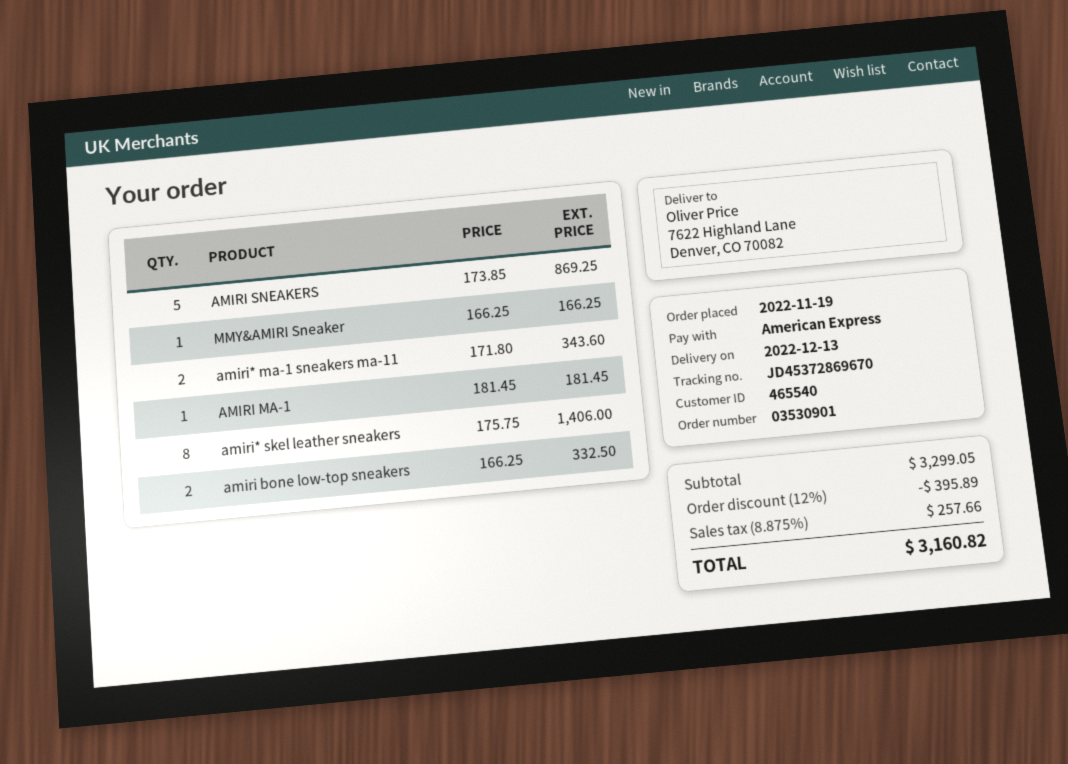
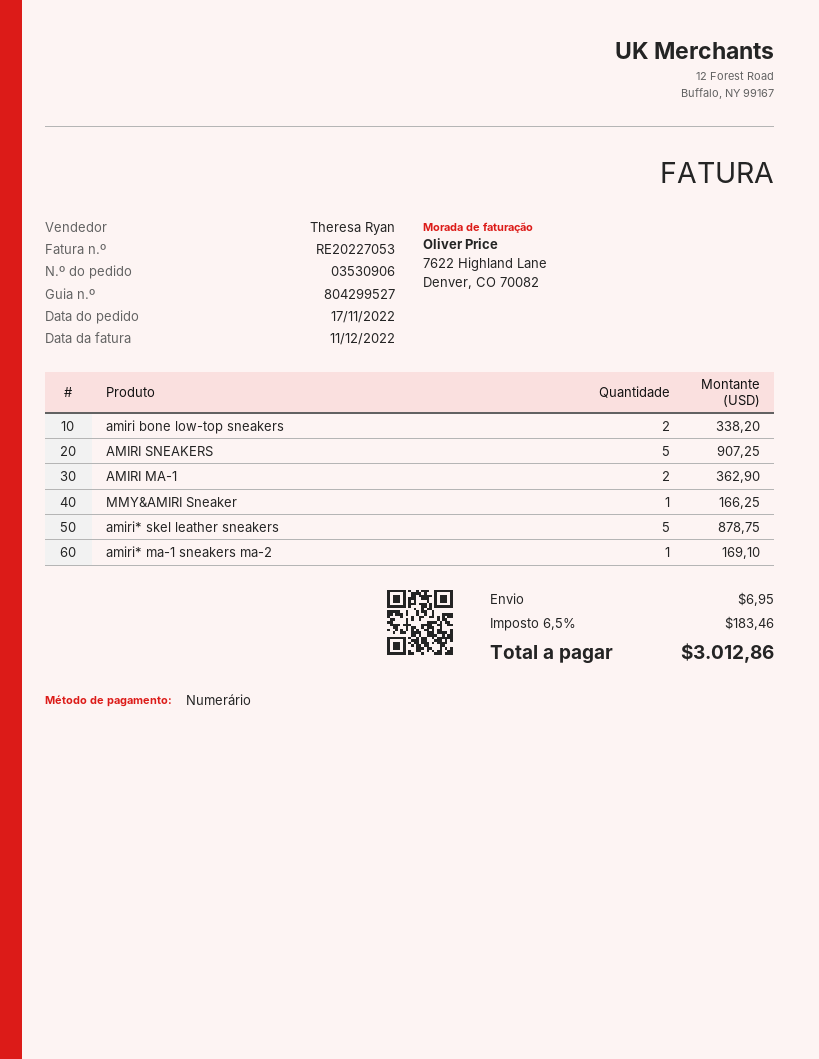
order number: 03530901 -> 03530906
order date: 2022-11-19 -> 2022-11-17
payment method: American Express -> cash
AMIRI SNEAKERS: 5 for 869.25 -> 5 for 907.25
amiri* ma-1 sneakers ma-11: 2 for 343.60 -> none
AMIRI MA-1: 1 for 181.45 -> 2 for 362.90
amiri* skel leather sneakers: 8 for 1406.00 -> 5 for 878.75
amiri bone low-top sneakers: 2 for 332.50 -> 2 for 338.20
amiri* ma-1 sneakers ma-2: none -> 1 for 169.10
discount: 12% = 395.89 -> none
shipping: none -> 6.95
tax: 8.875% = 257.66 -> 6.5% = 183.46
total: 3160.82 -> 3012.86

